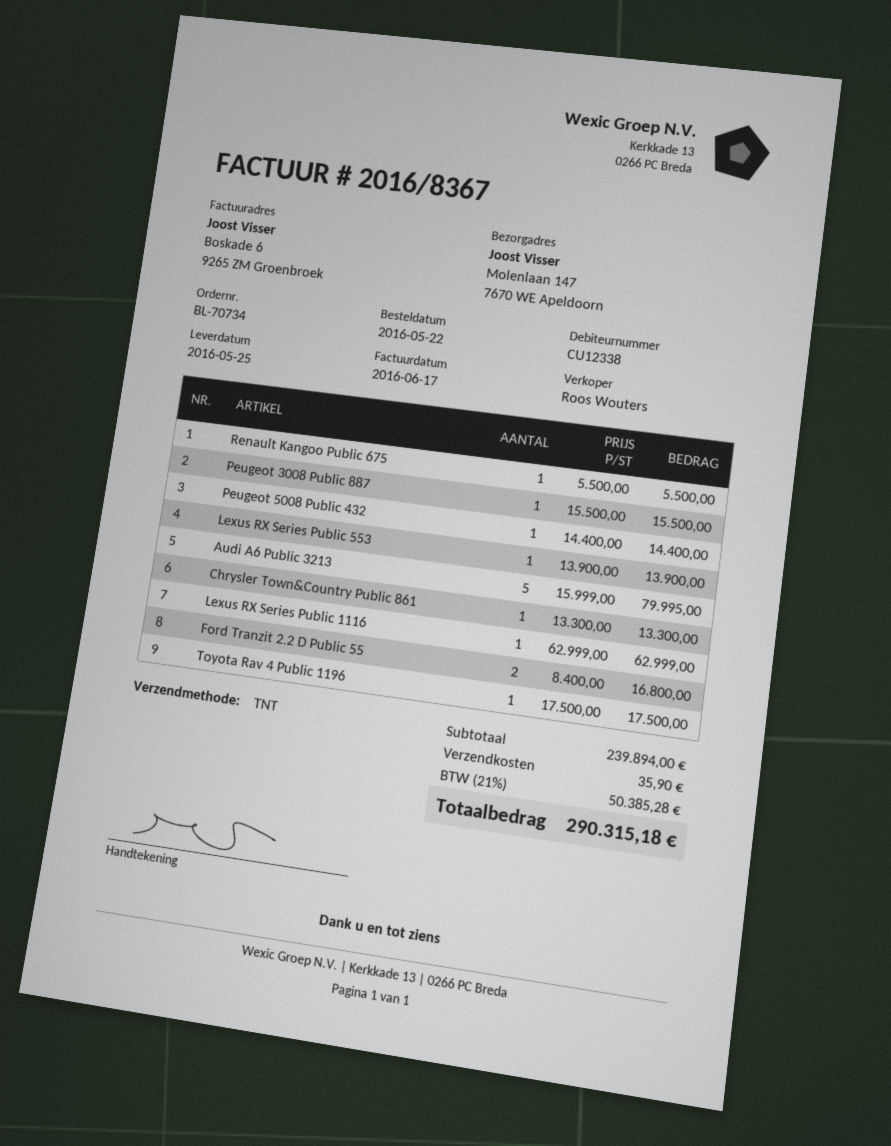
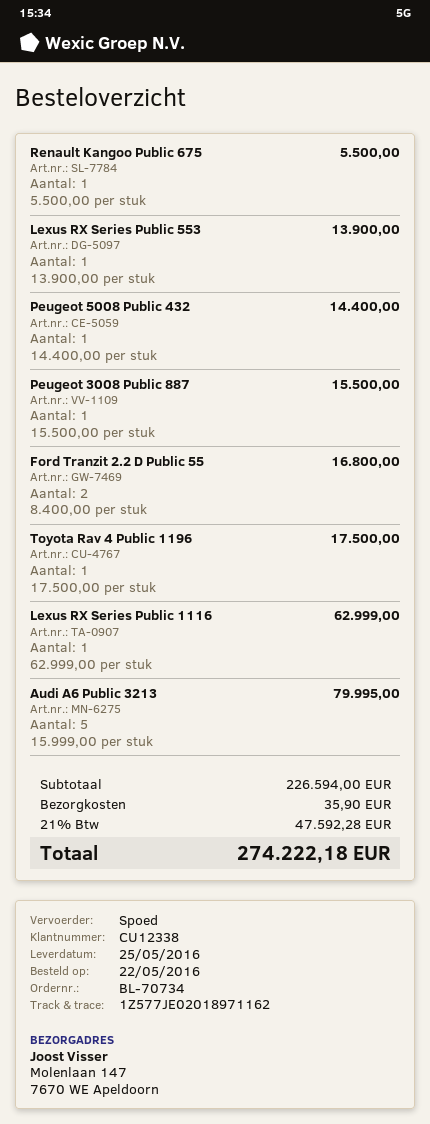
shipping method: TNT -> express
Chrysler Town&Country Public 861: 1 x 13300.00 = 13300.00 -> none
subtotal: 239894.00 -> 226594.00
tax: 21% = 50385.28 -> 21% = 47592.28
total: 290315.18 -> 274222.18

